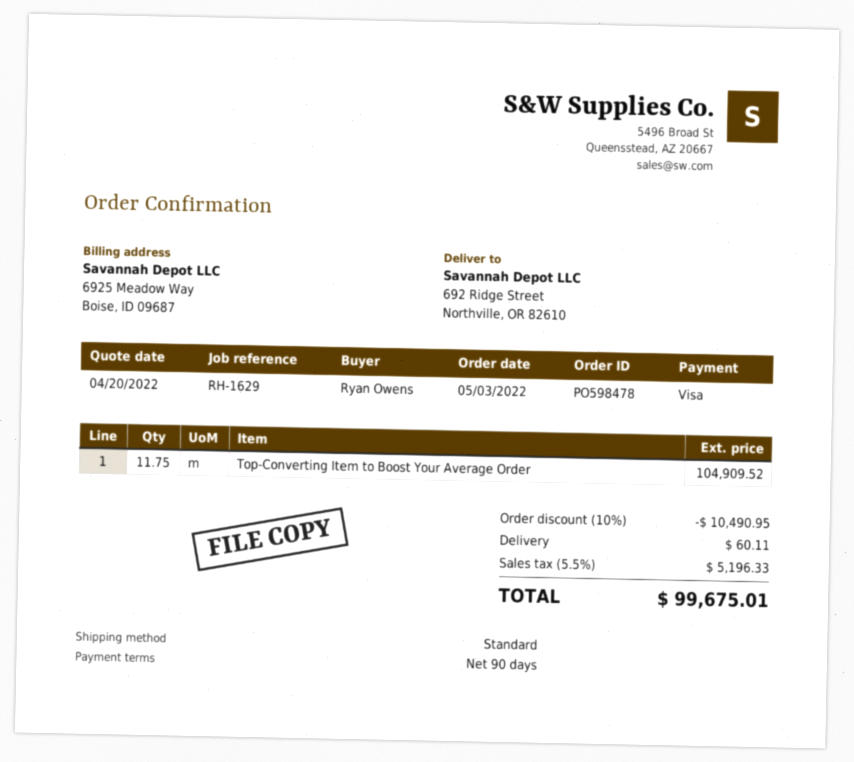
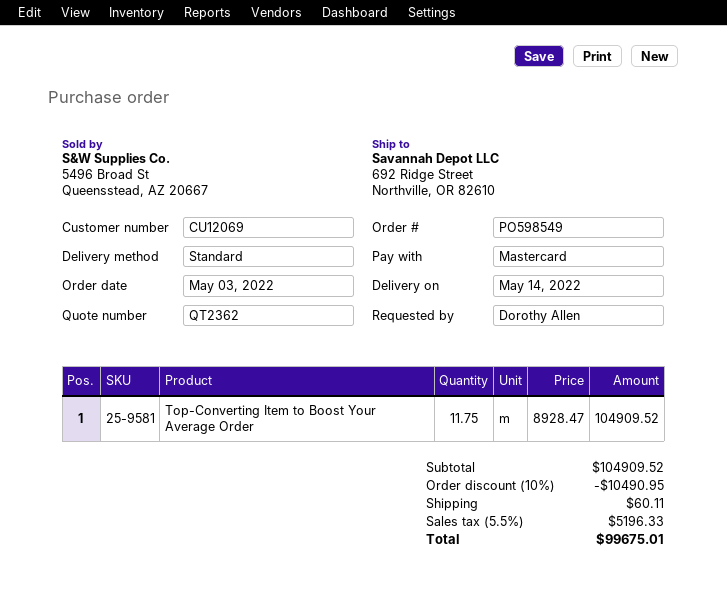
order number: PO598478 -> PO598549
ordered by: Ryan Owens -> Dorothy Allen
payment method: Visa -> Mastercard

